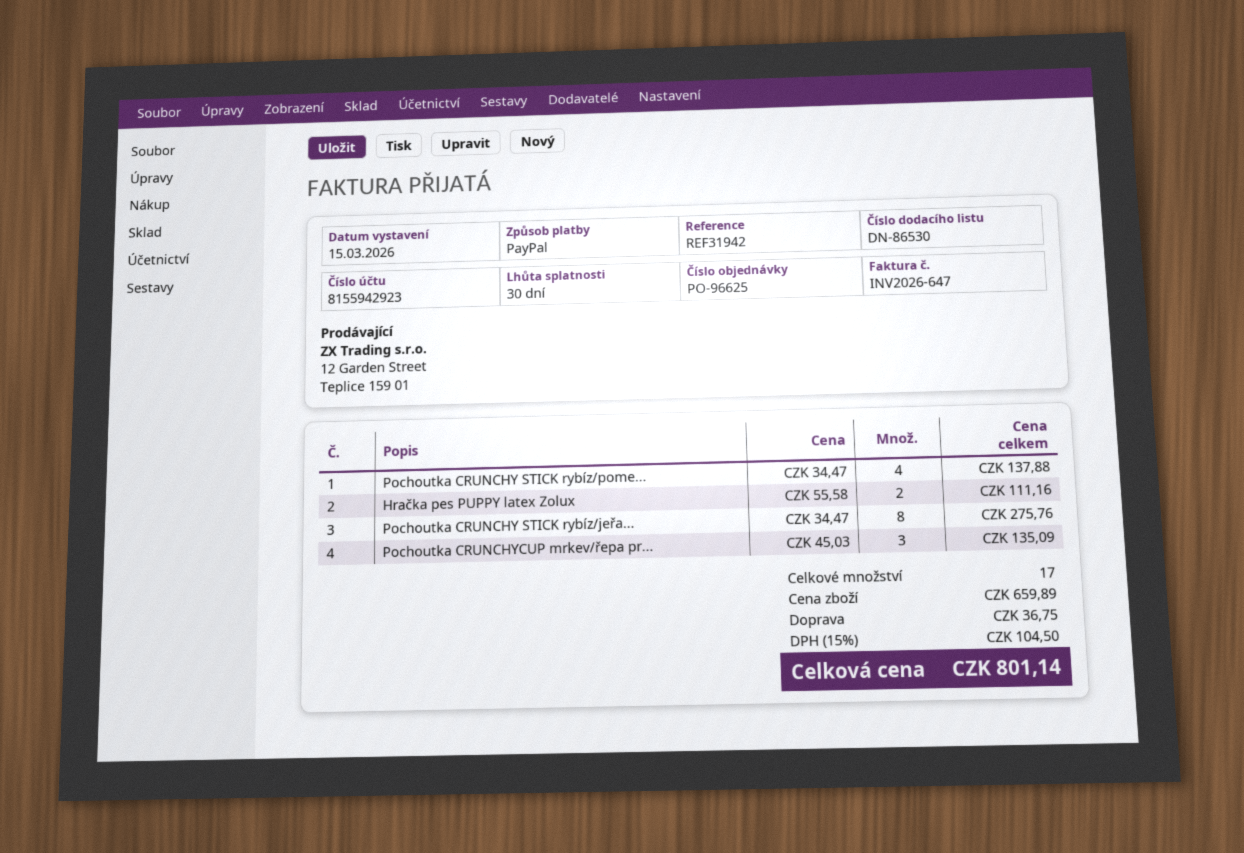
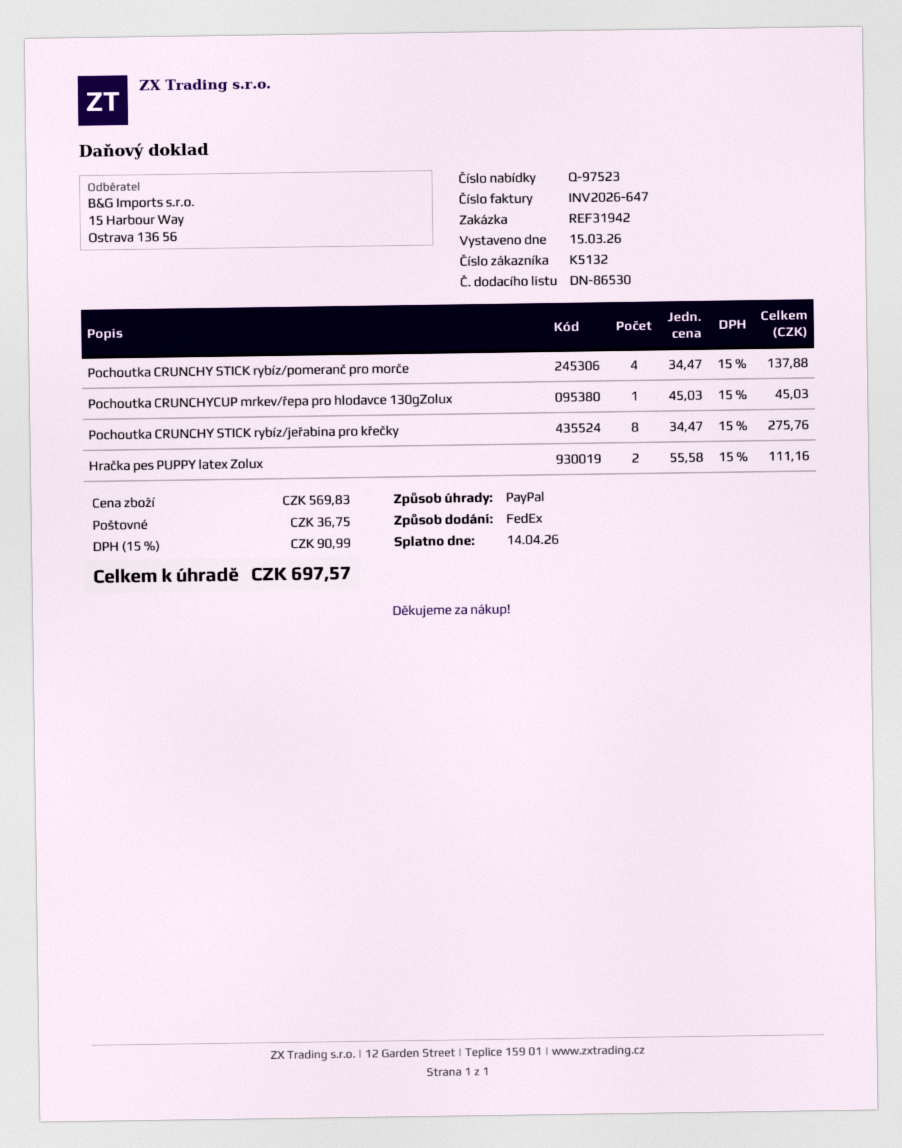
Pochoutka CRUNCHYCUP mrkev/řepa pr...: 3 x 45.03 = 135.09 -> 1 x 45.03 = 45.03
subtotal: 659.89 -> 569.83
tax: 15% = 104.50 -> 15% = 90.99
total: 801.14 -> 697.57

